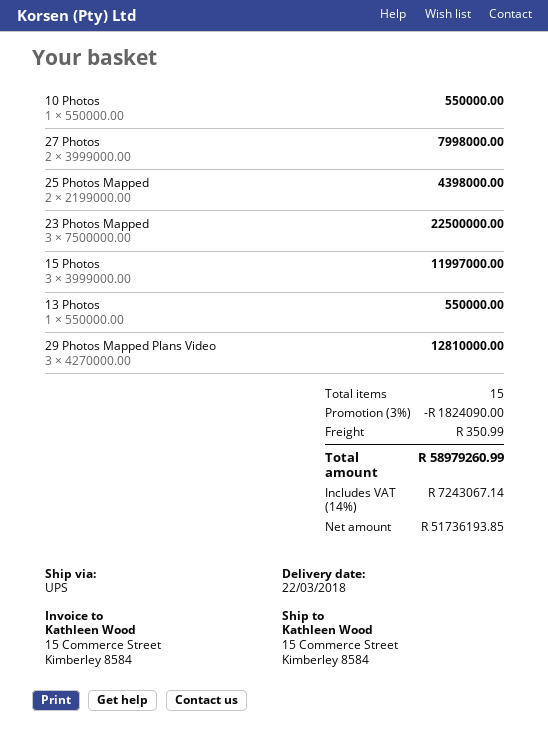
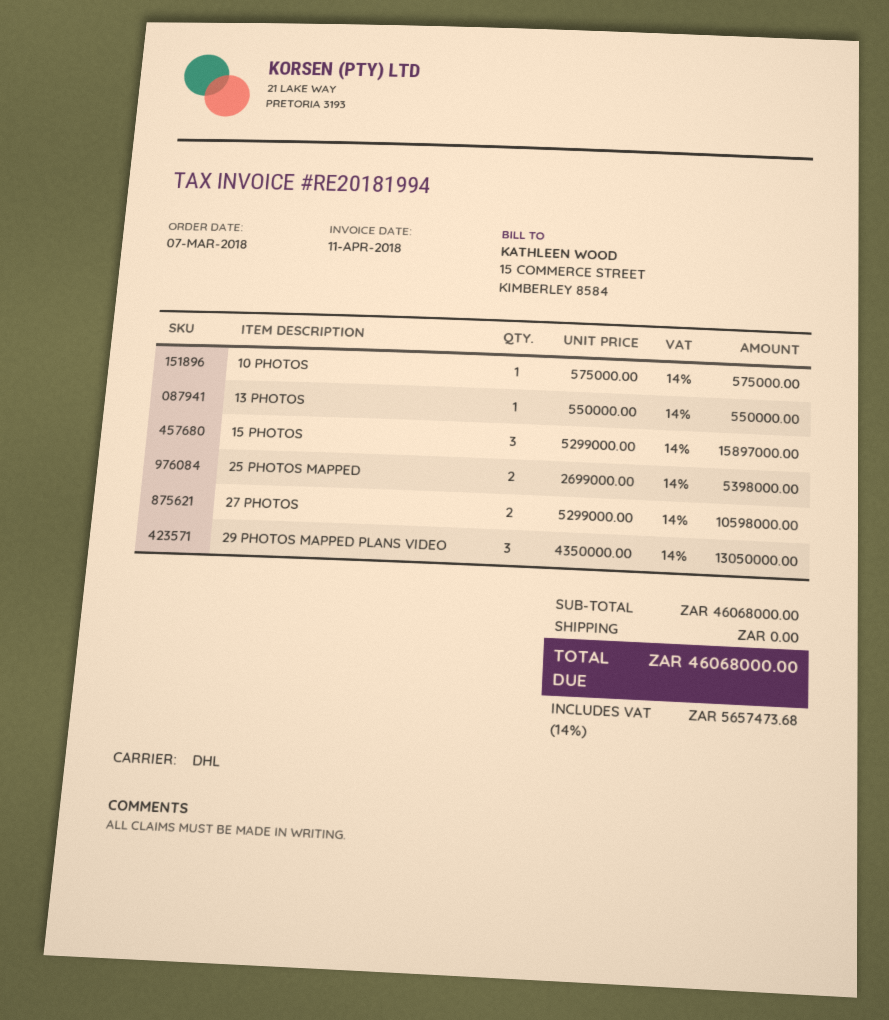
shipping method: UPS -> DHL
10 Photos: 1 x 550000.00 = 550000.00 -> 1 x 575000.00 = 575000.00
27 Photos: 2 x 3999000.00 = 7998000.00 -> 2 x 5299000.00 = 10598000.00
25 Photos Mapped: 2 x 2199000.00 = 4398000.00 -> 2 x 2699000.00 = 5398000.00
23 Photos Mapped: 3 x 7500000.00 = 22500000.00 -> none
15 Photos: 3 x 3999000.00 = 11997000.00 -> 3 x 5299000.00 = 15897000.00
29 Photos Mapped Plans Video: 3 x 4270000.00 = 12810000.00 -> 3 x 4350000.00 = 13050000.00
discount: 3% = 1824090.00 -> none
shipping: 350.99 -> 0.00
tax: 14% = 7243067.14 -> 14% = 5657473.68
total: 58979260.99 -> 46068000.00

